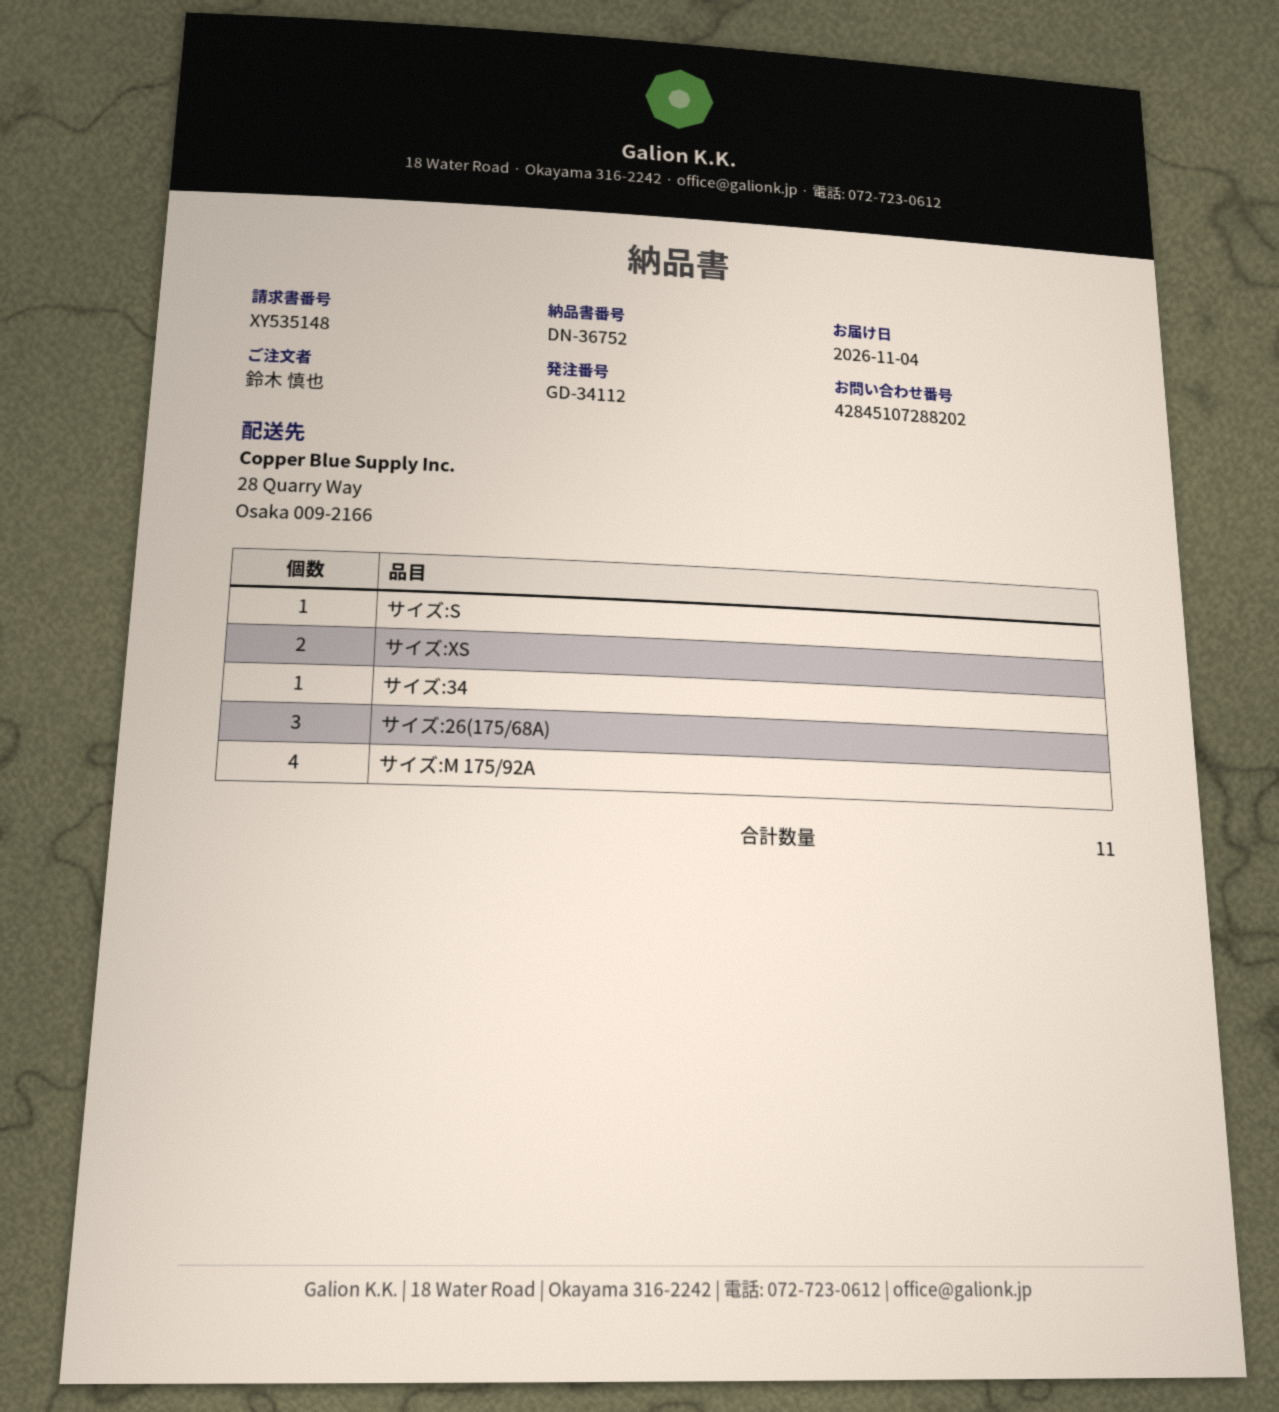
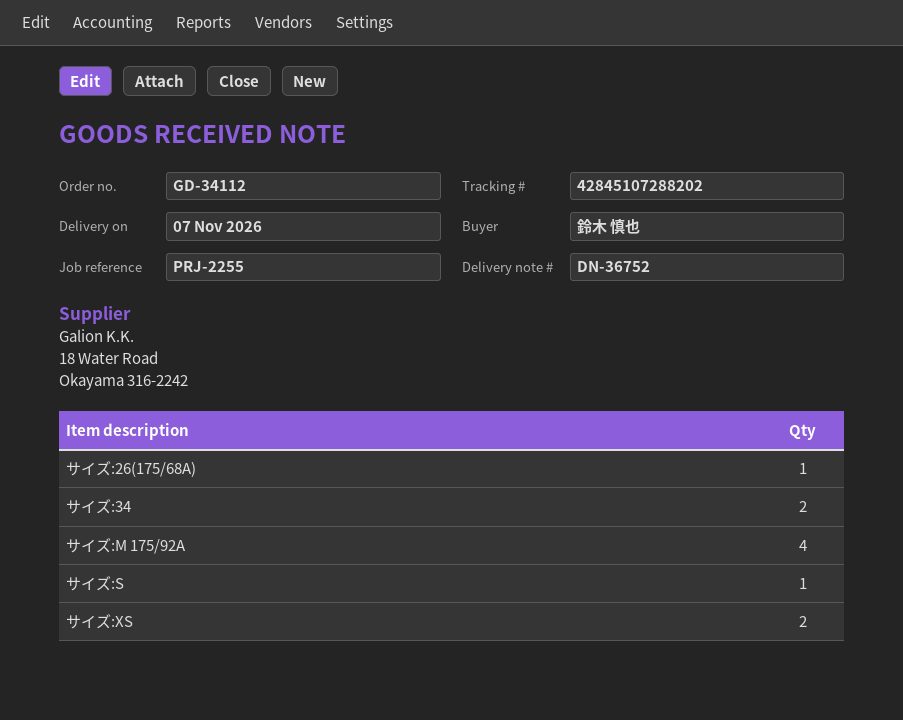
delivery date: 2026-11-04 -> 2026-11-07
サイズ:34: 1 -> 2
サイズ:26(175/68A): 3 -> 1

